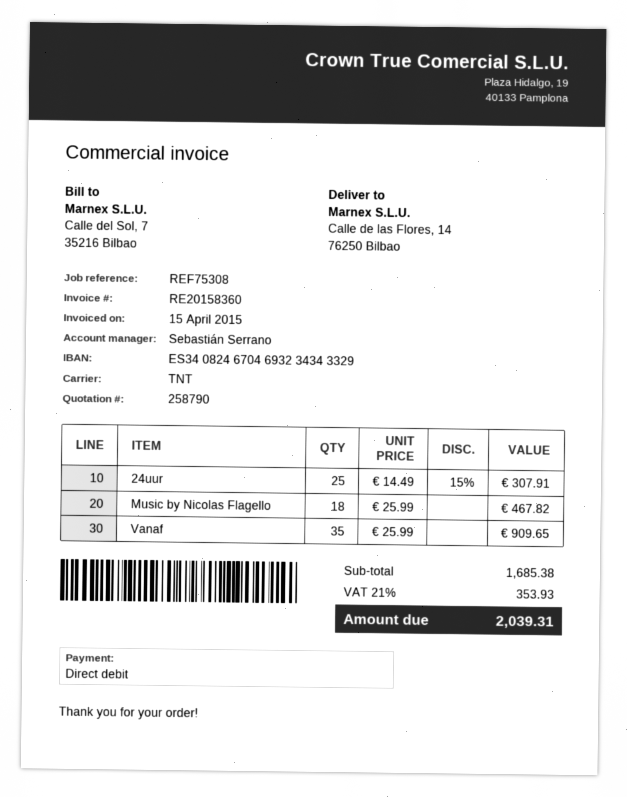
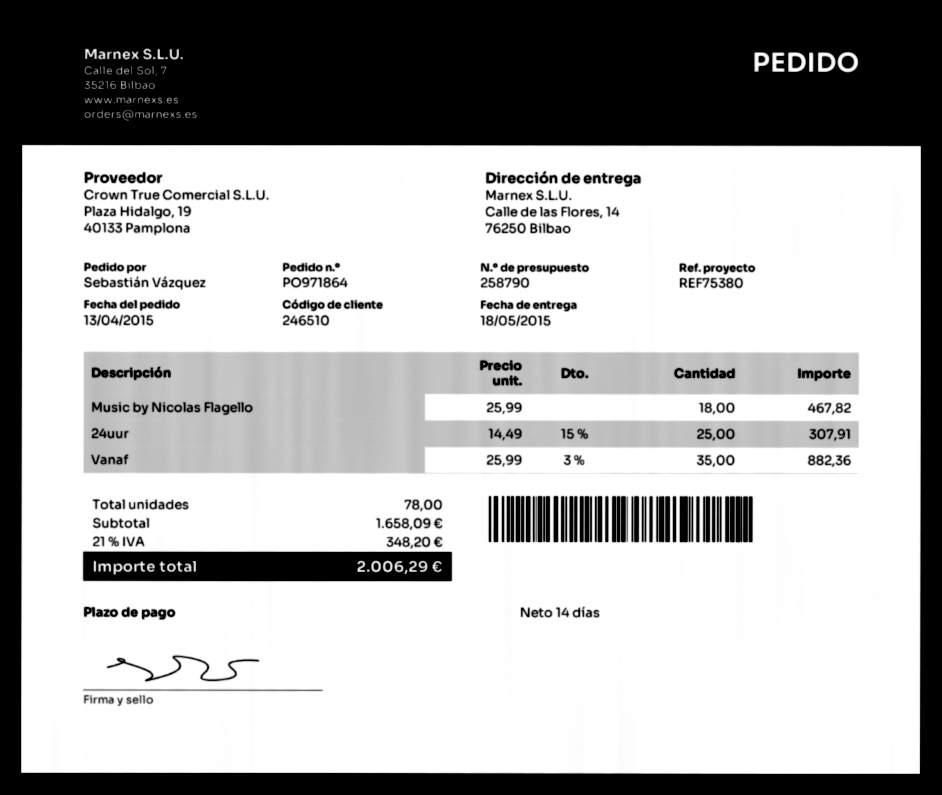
reference: REF75308 -> REF75380
Vanaf: 35 x 25.99 = 909.65 -> 35 x 25.99 - 3% = 882.36
subtotal: 1685.38 -> 1658.09
tax: 21% = 353.93 -> 21% = 348.20
total: 2039.31 -> 2006.29

